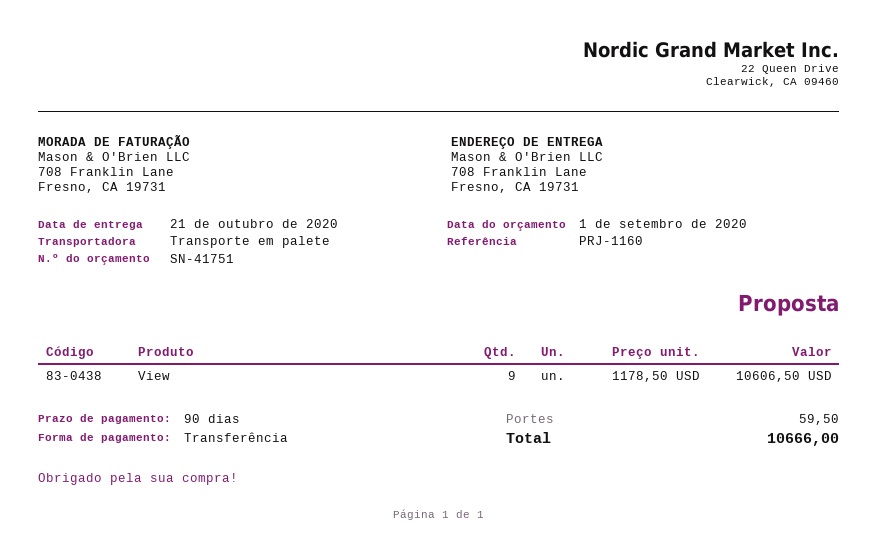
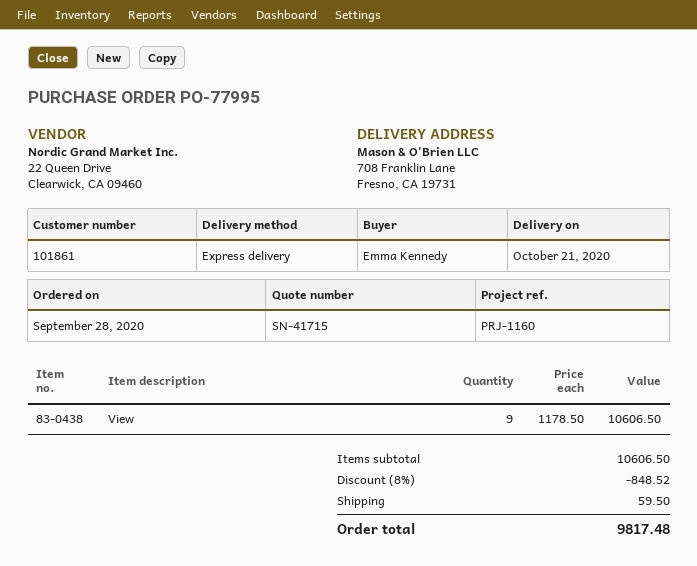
quote number: SN-41751 -> SN-41715
shipping method: pallet freight -> express
discount: none -> 8% = 848.52
total: 10666.00 -> 9817.48

